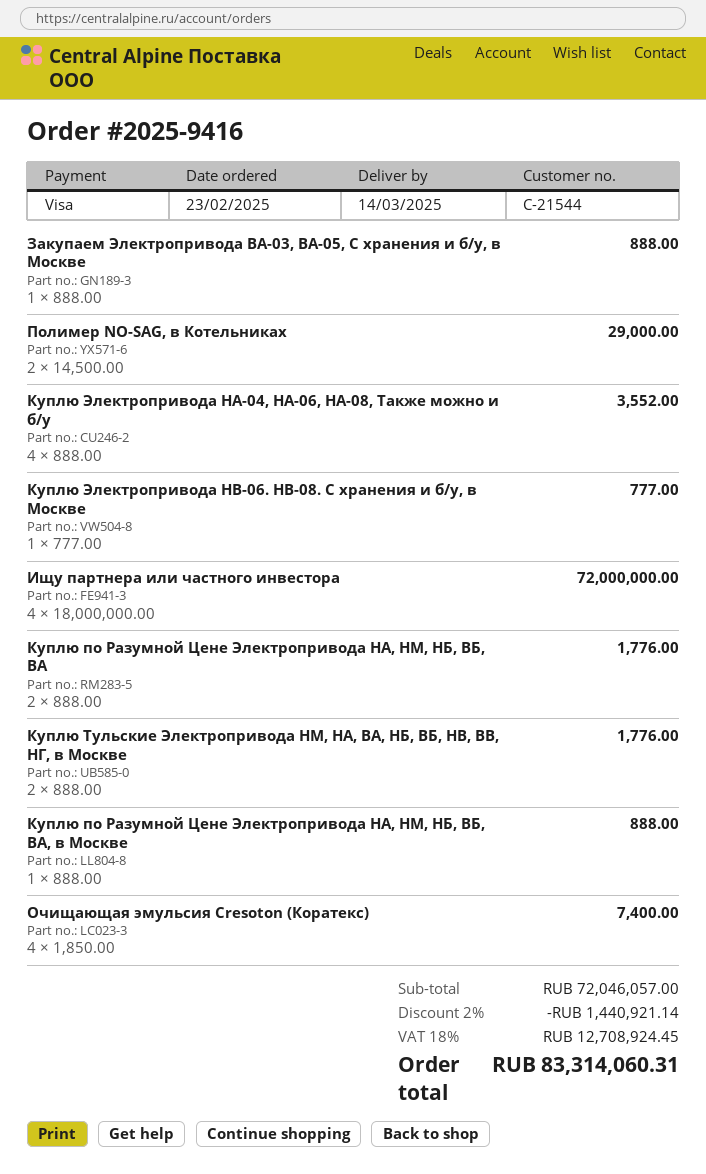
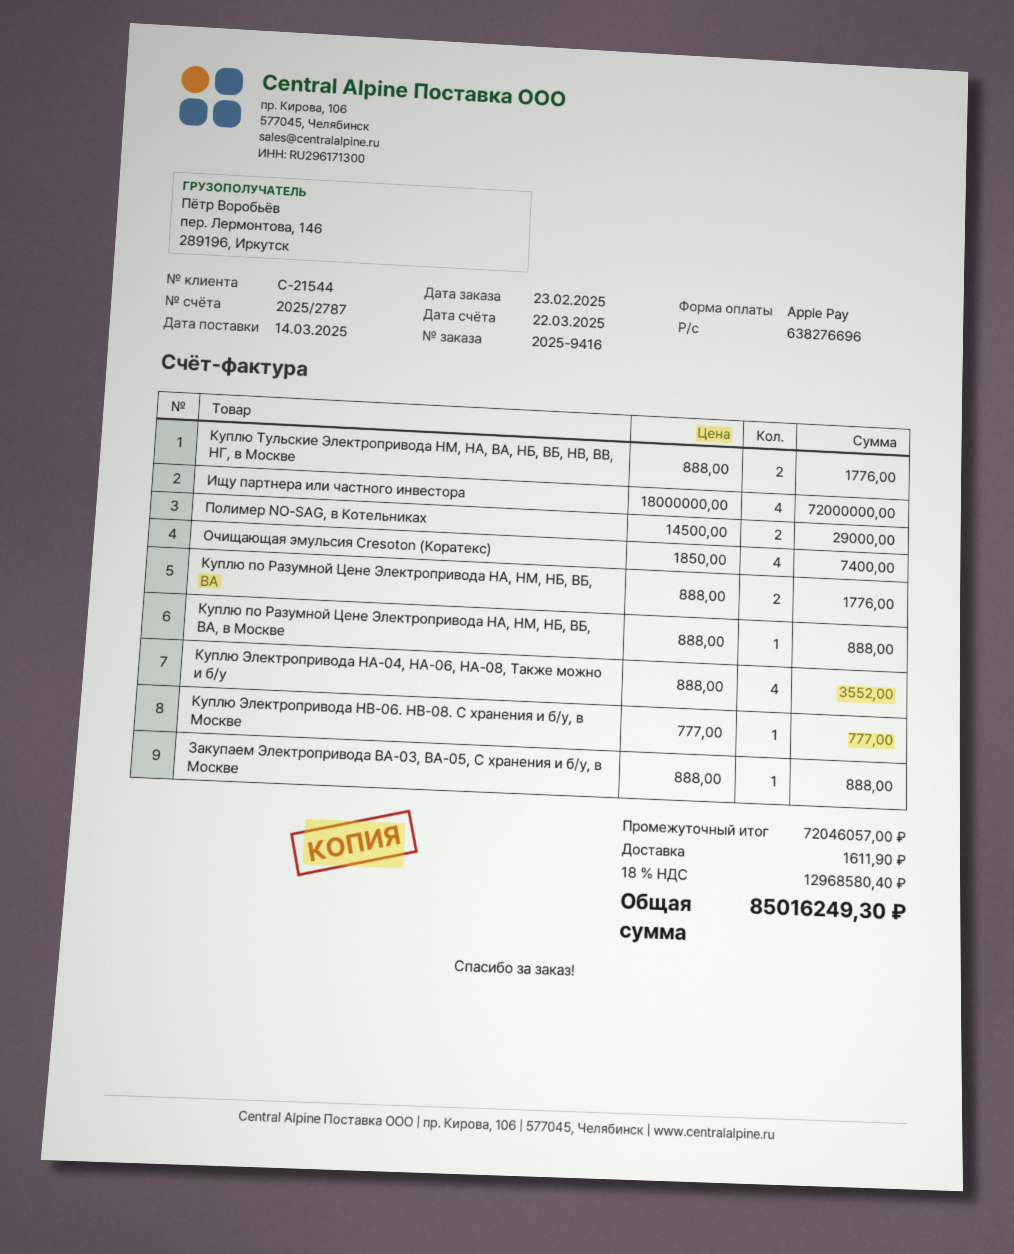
payment method: Visa -> Apple Pay
discount: 2% = 1440921.14 -> none
shipping: none -> 1611.90
tax: 18% = 12708924.45 -> 18% = 12968580.40
total: 83314060.31 -> 85016249.30

